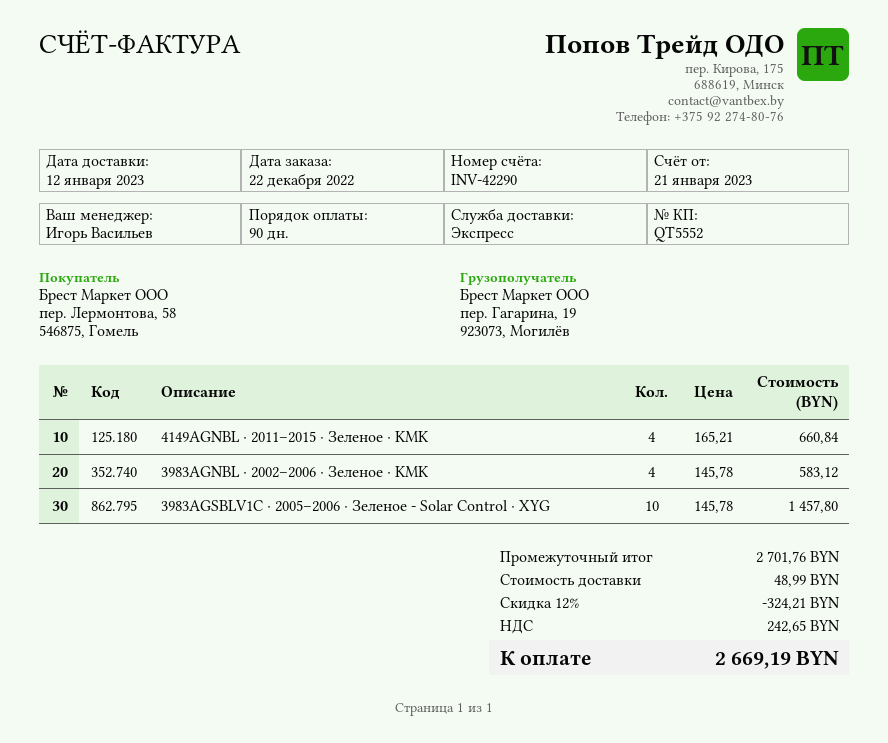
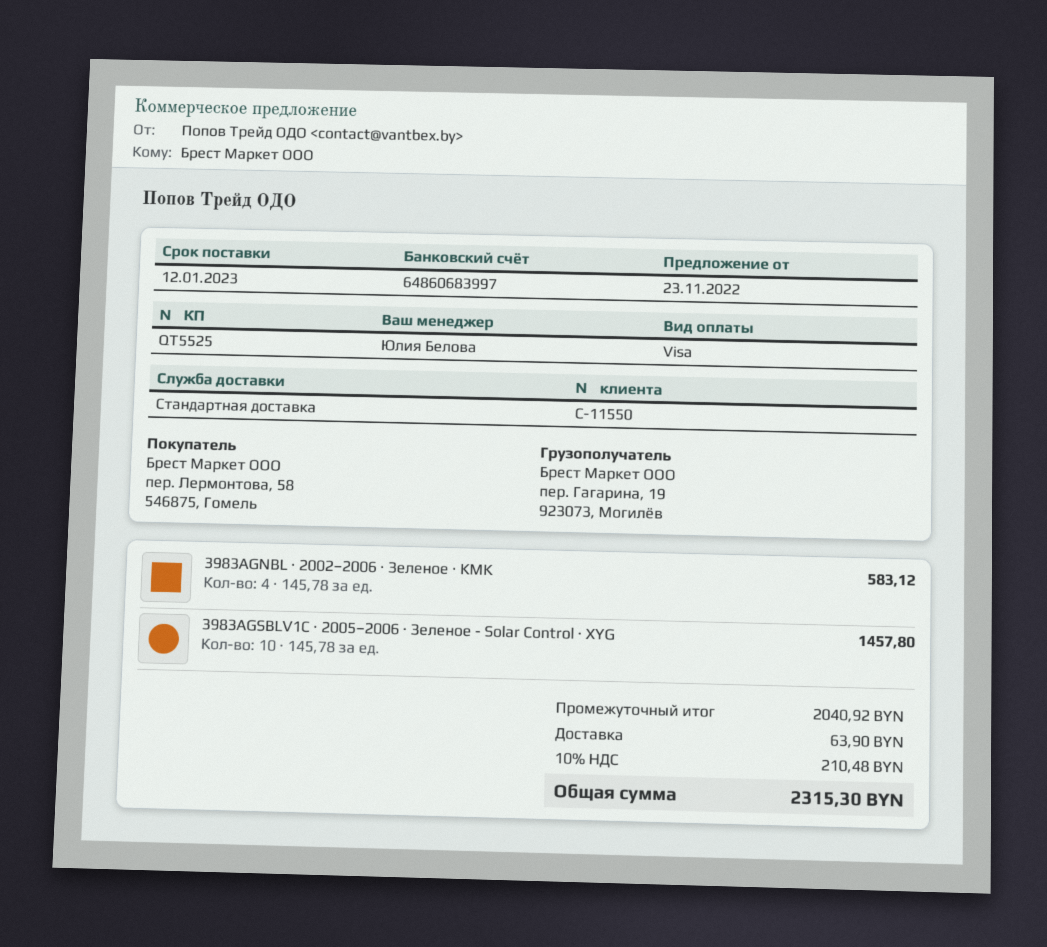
quote number: QT5552 -> QT5525
sales rep: Игорь Васильев -> Юлия Белова
shipping method: express -> standard
4149AGNBL · 2011–2015 · Зеленое · KMK: 4 x 165.21 = 660.84 -> none
subtotal: 2701.76 -> 2040.92
discount: 12% = 324.21 -> none
shipping: 48.99 -> 63.90
tax: 242.65 -> 210.48
total: 2669.19 -> 2315.30

